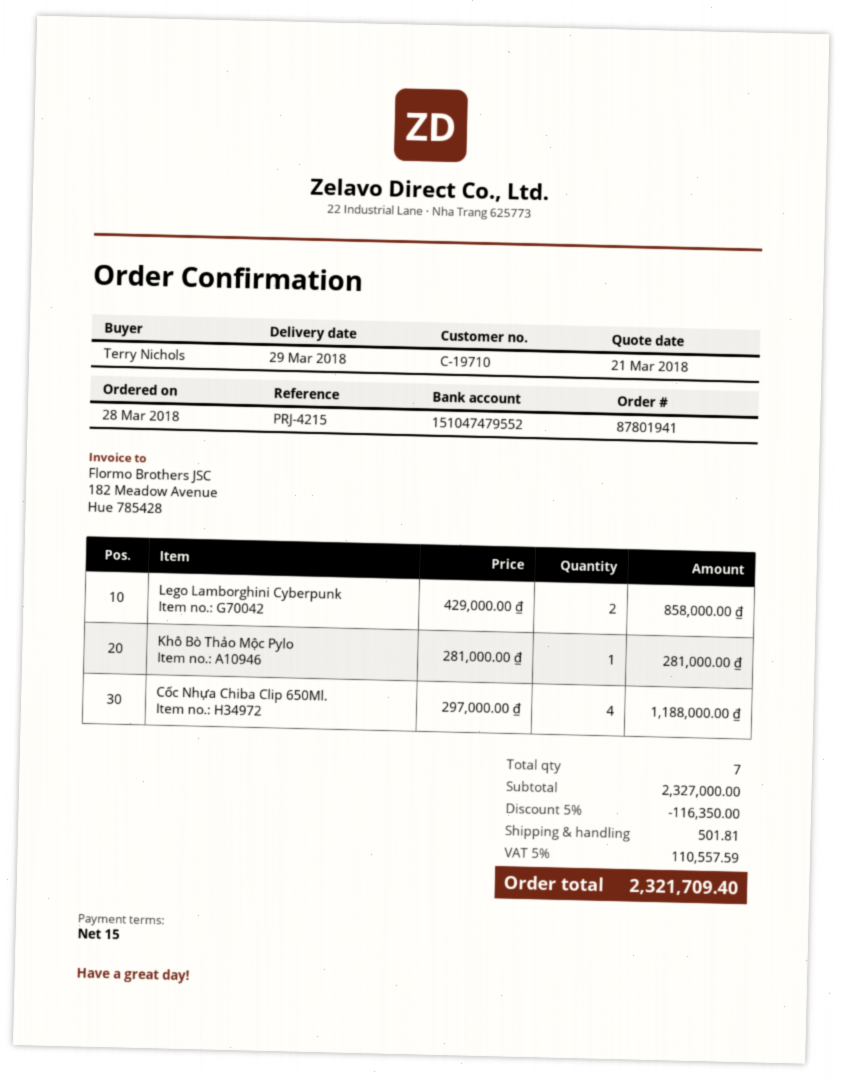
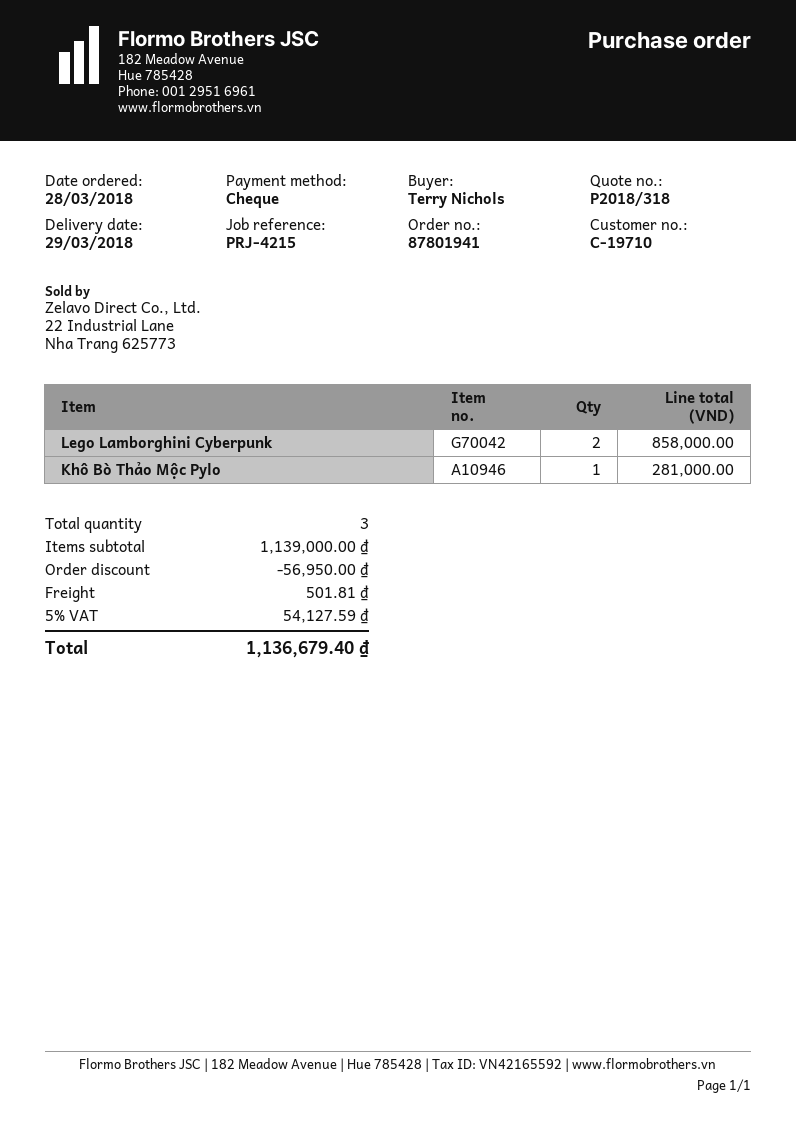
Cốc Nhựa Chiba Clip 650Ml.: 4 for 1188000.00 -> none
total quantity: 7 -> 3
subtotal: 2327000.00 -> 1139000.00
discount: 116350.00 -> 56950.00
tax: 5% = 110557.59 -> 5% = 54127.59
total: 2321709.40 -> 1136679.40

